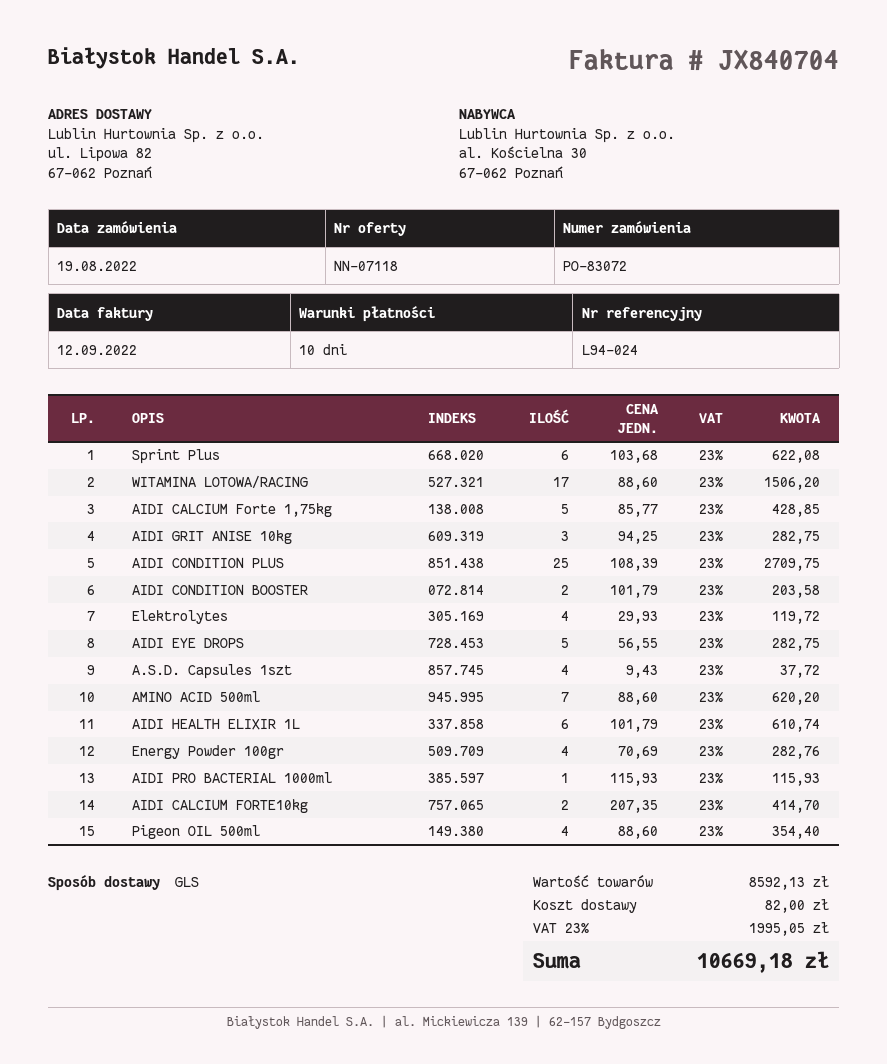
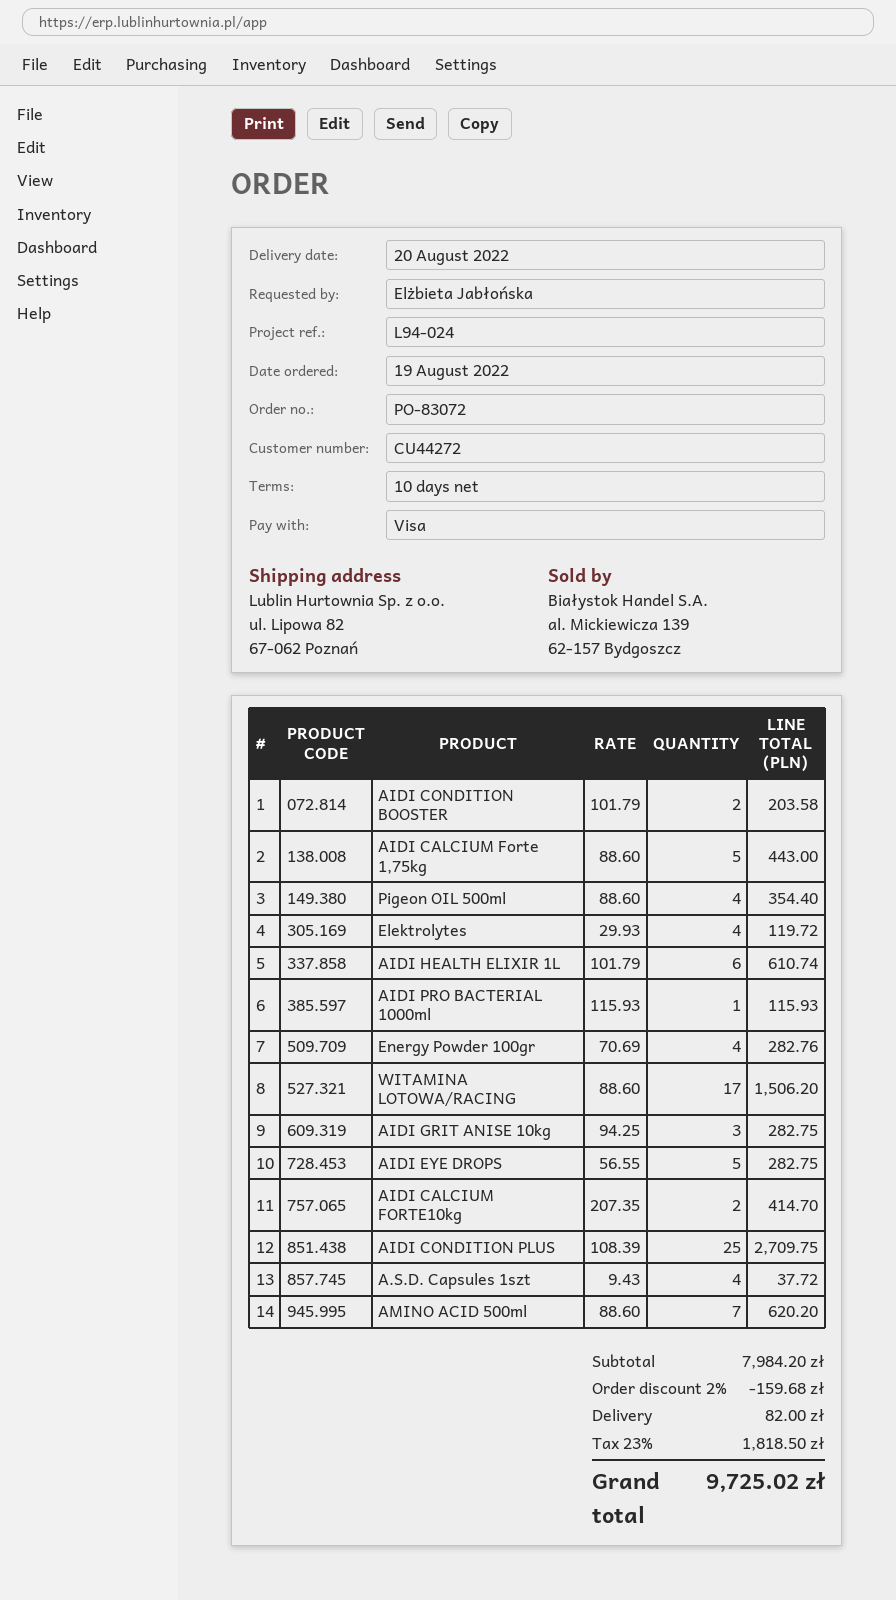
Sprint Plus: 6 x 103.68 = 622.08 -> none
AIDI CALCIUM Forte 1,75kg: 5 x 85.77 = 428.85 -> 5 x 88.60 = 443.00
subtotal: 8592.13 -> 7984.20
discount: none -> 2% = 159.68
tax: 23% = 1995.05 -> 23% = 1818.50
total: 10669.18 -> 9725.02

